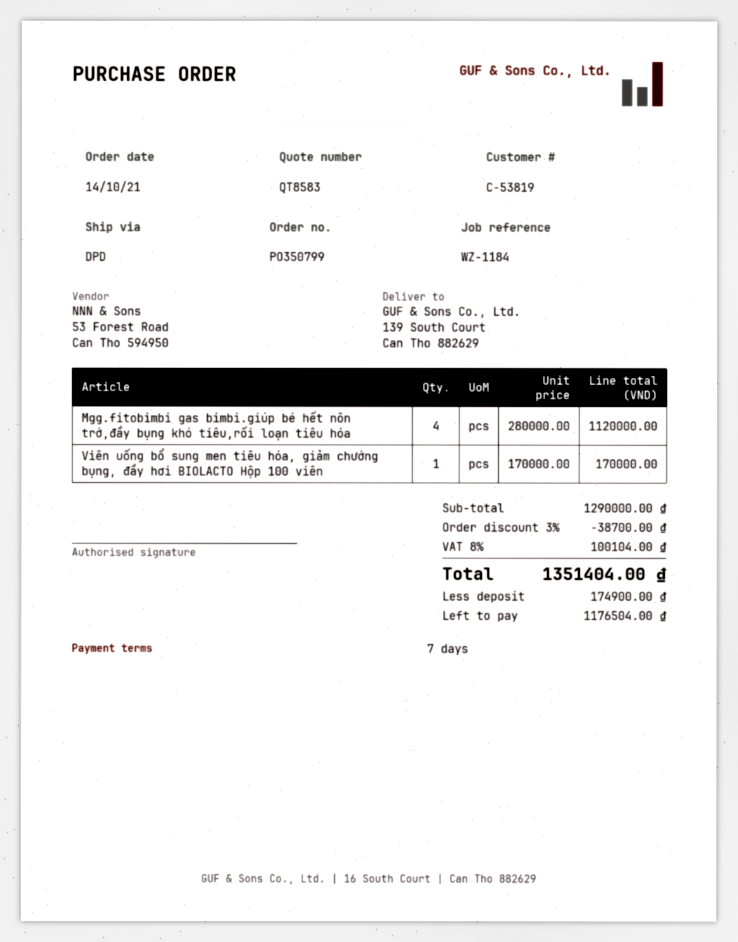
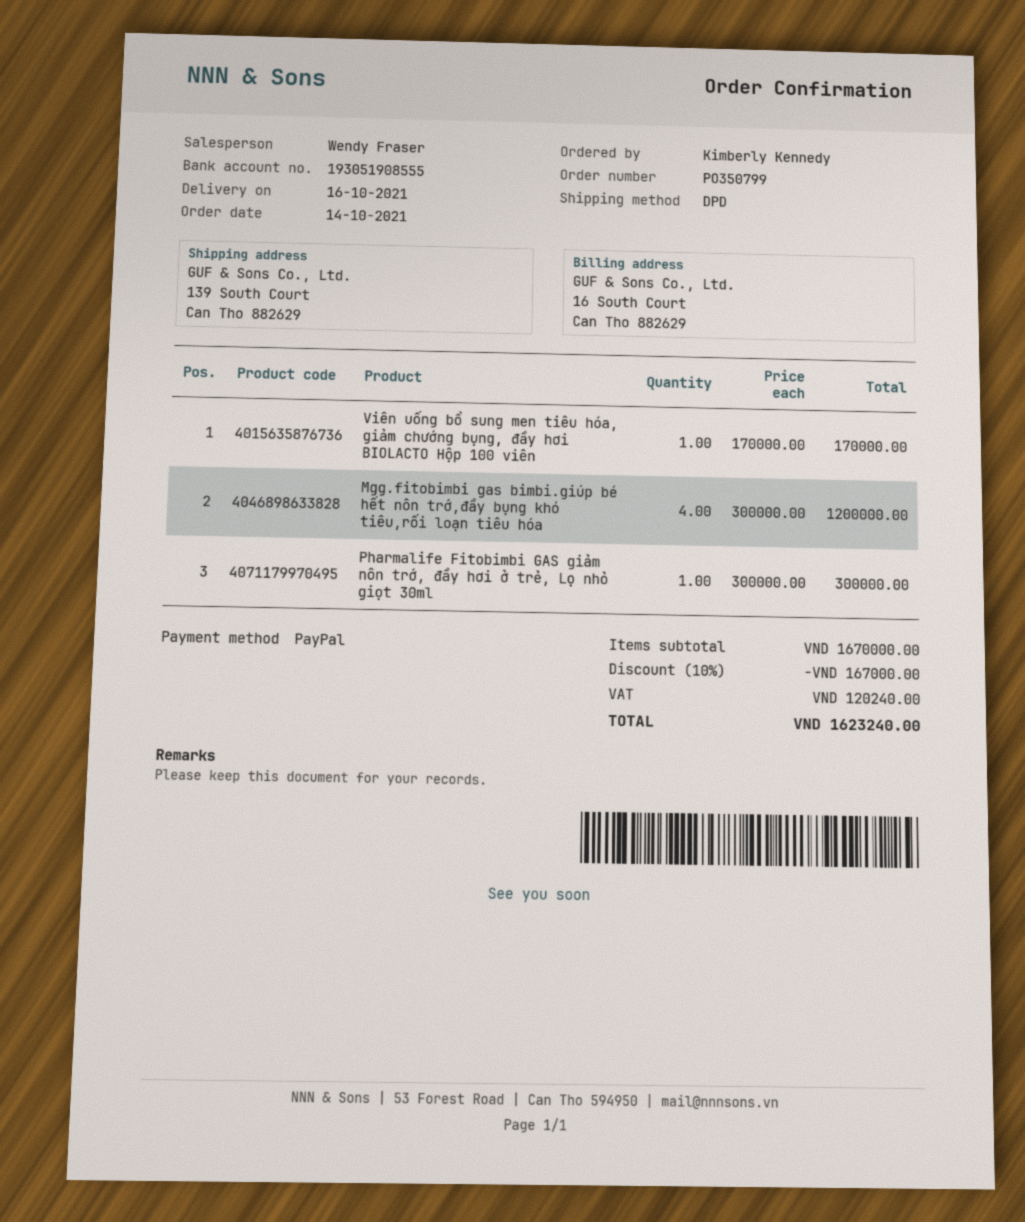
Mgg.fitobimbi gas bimbi.giúp bé hết nôn trớ,đầy bụng khó tiêu,rối loạn tiêu hóa: 4 x 280000.00 = 1120000.00 -> 4 x 300000.00 = 1200000.00
Pharmalife Fitobimbi GAS giảm nôn trớ, đầy hơi ở trẻ, Lọ nhỏ giọt 30ml: none -> 1 x 300000.00 = 300000.00
subtotal: 1290000.00 -> 1670000.00
discount: 3% = 38700.00 -> 10% = 167000.00
tax: 100104.00 -> 120240.00
total: 1351404.00 -> 1623240.00

